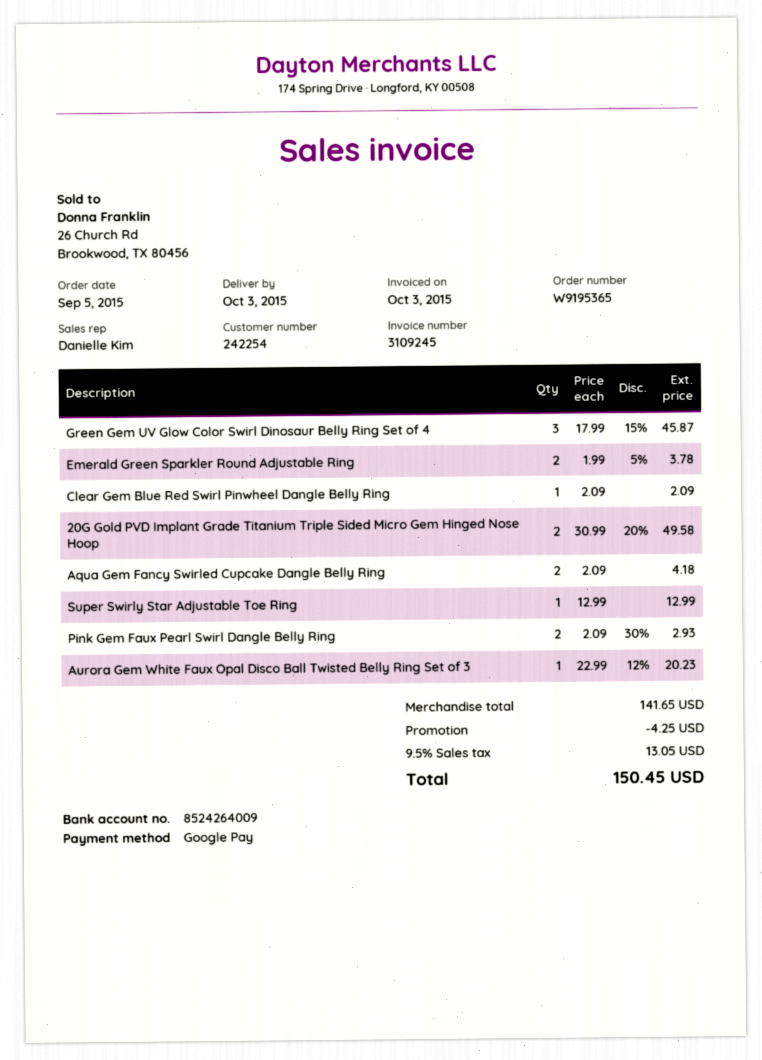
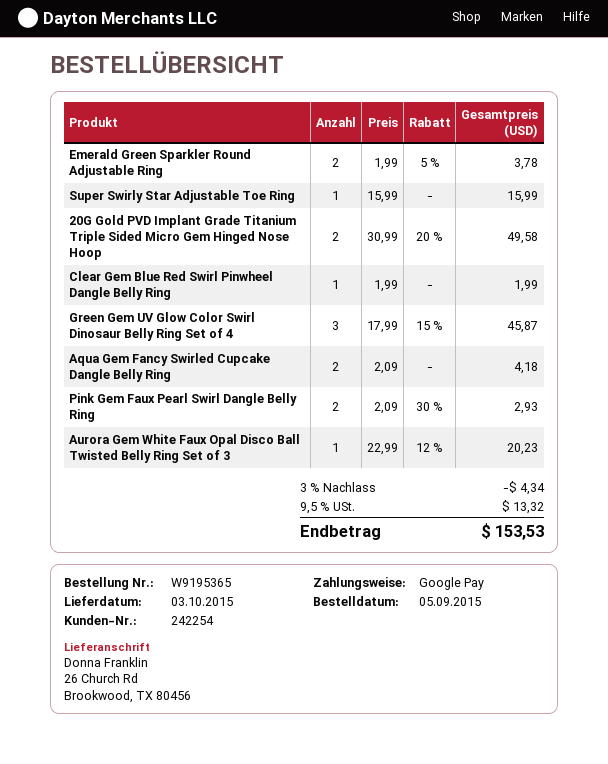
Clear Gem Blue Red Swirl Pinwheel Dangle Belly Ring: 1 x 2.09 = 2.09 -> 1 x 1.99 = 1.99
Super Swirly Star Adjustable Toe Ring: 1 x 12.99 = 12.99 -> 1 x 15.99 = 15.99
discount: 4.25 -> 4.34
tax: 9.5% = 13.05 -> 9.5% = 13.32
total: 150.45 -> 153.53

